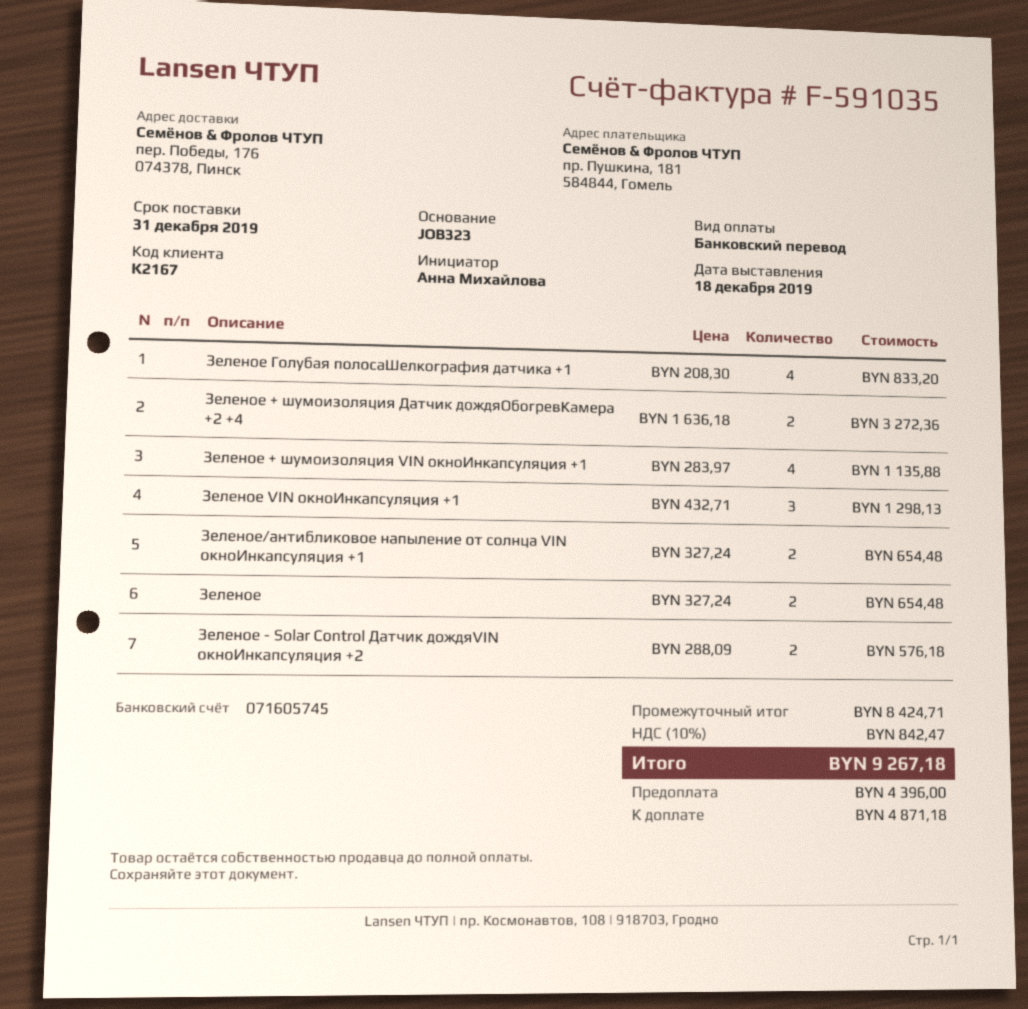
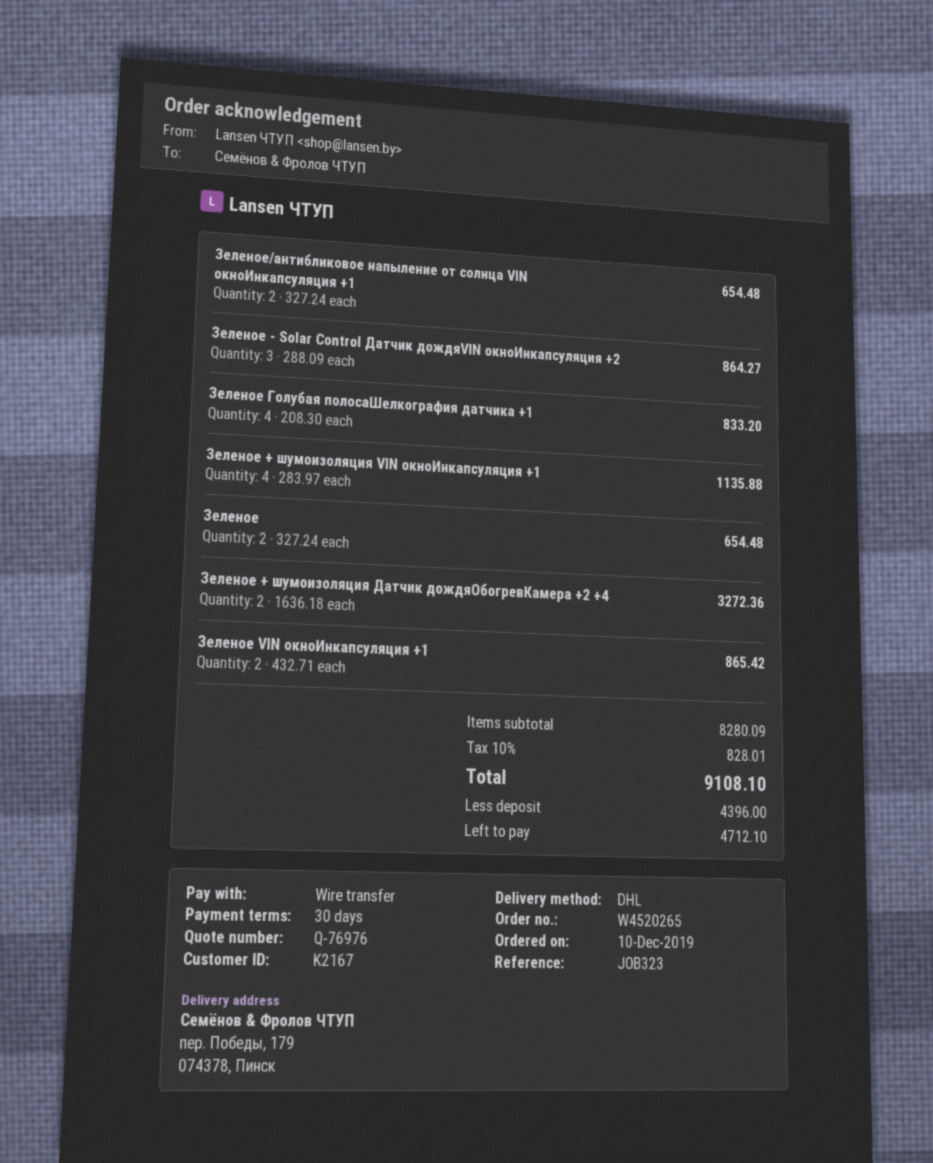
ship to: пер. Победы, 176, 074378, Пинск -> пер. Победы, 179, 074378, Пинск
Зеленое VIN окноИнкапсуляция +1: 3 x 432.71 = 1298.13 -> 2 x 432.71 = 865.42
Зеленое - Solar Control Датчик дождяVIN окноИнкапсуляция +2: 2 x 288.09 = 576.18 -> 3 x 288.09 = 864.27
subtotal: 8424.71 -> 8280.09
tax: 10% = 842.47 -> 10% = 828.01
total: 9267.18 -> 9108.10
balance: 4871.18 -> 4712.10

